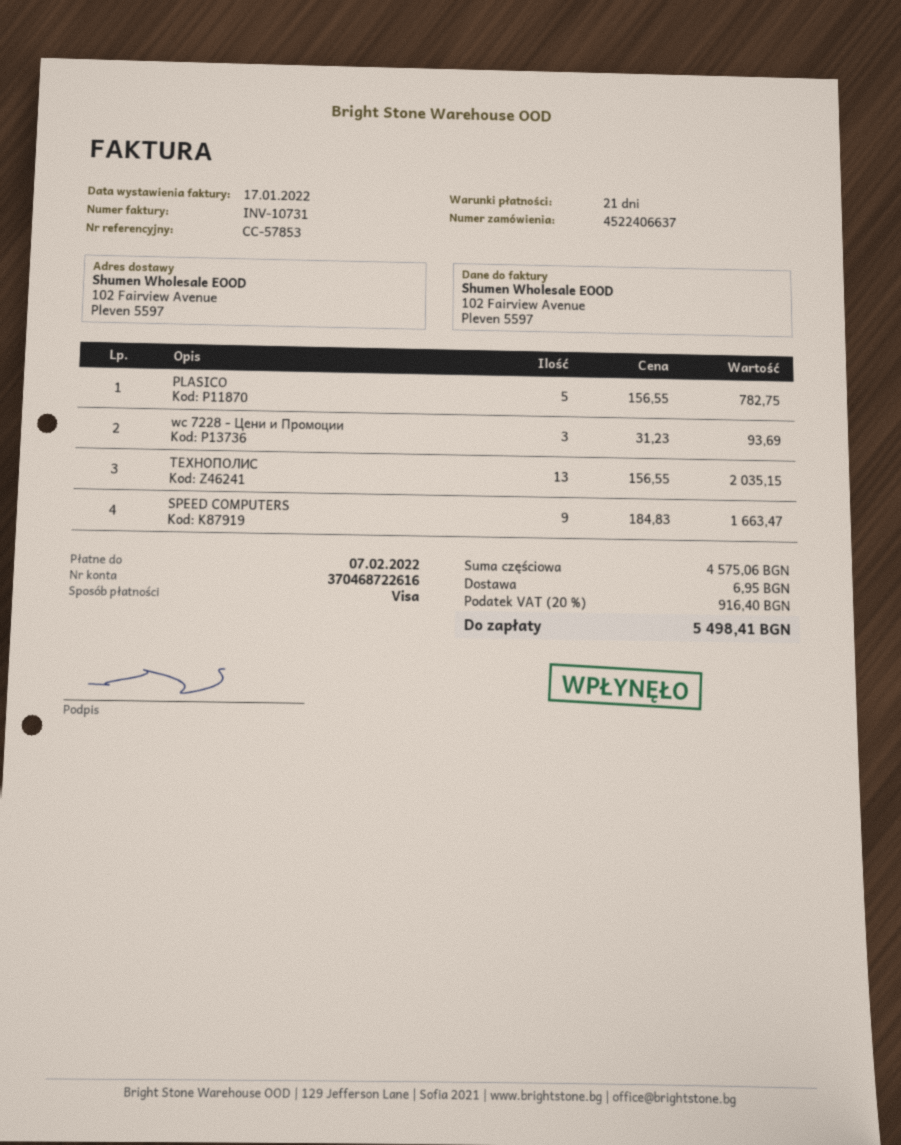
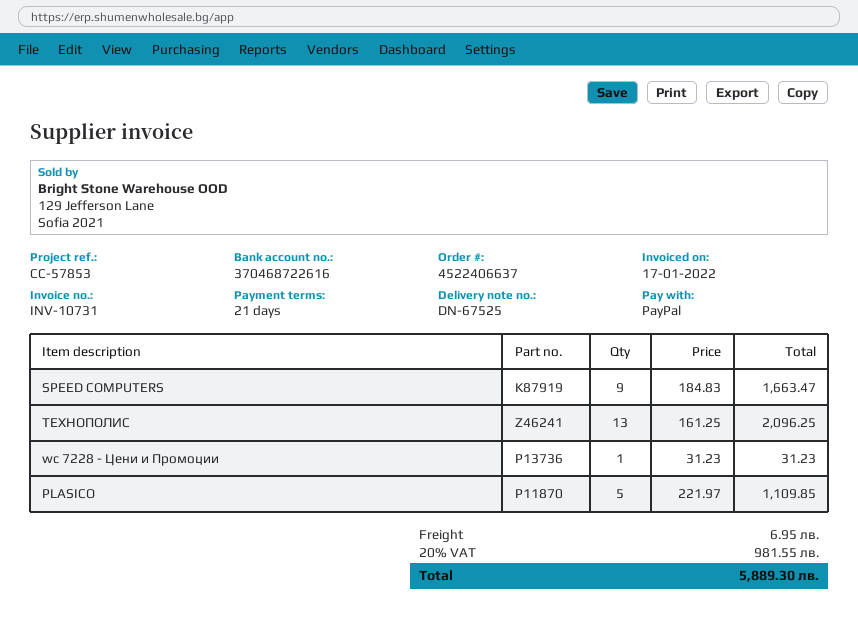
payment method: Visa -> PayPal
PLASICO: 5 x 156.55 = 782.75 -> 5 x 221.97 = 1109.85
wc 7228 - Цени и Промоции: 3 x 31.23 = 93.69 -> 1 x 31.23 = 31.23
ТЕХНОПОЛИС: 13 x 156.55 = 2035.15 -> 13 x 161.25 = 2096.25
tax: 20% = 916.40 -> 20% = 981.55
total: 5498.41 -> 5889.30

